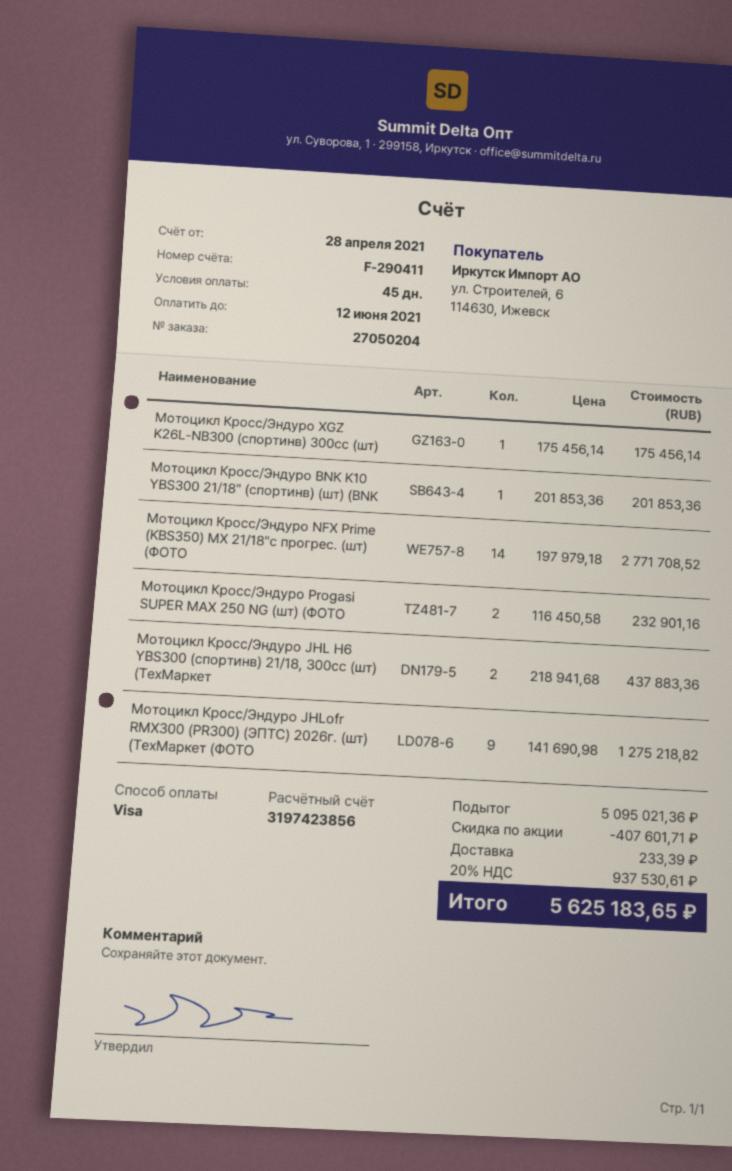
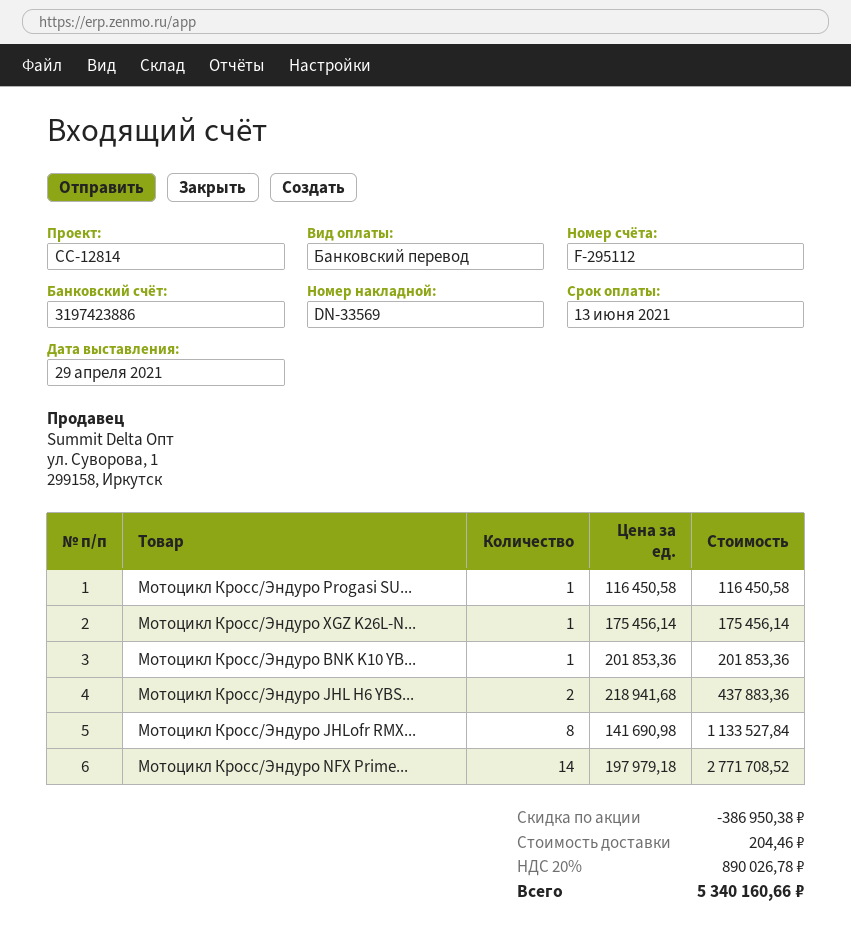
invoice number: F-290411 -> F-295112
invoice date: 2021-04-28 -> 2021-04-29
due date: 2021-06-12 -> 2021-06-13
payment method: Visa -> bank transfer
bank account: 3197423856 -> 3197423886
Мотоцикл Кросс/Эндуро Progasi SUPER MAX 250 NG (шт) (ФОТО: 2 x 116450.58 = 232901.16 -> 1 x 116450.58 = 116450.58
Мотоцикл Кросс/Эндуро JHLofr RMX300 (PR300) (ЭПТС) 2026г. (шт) (ТехМаркет (ФОТО: 9 x 141690.98 = 1275218.82 -> 8 x 141690.98 = 1133527.84
discount: 407601.71 -> 386950.38
shipping: 233.39 -> 204.46
tax: 20% = 937530.61 -> 20% = 890026.78
total: 5625183.65 -> 5340160.66

